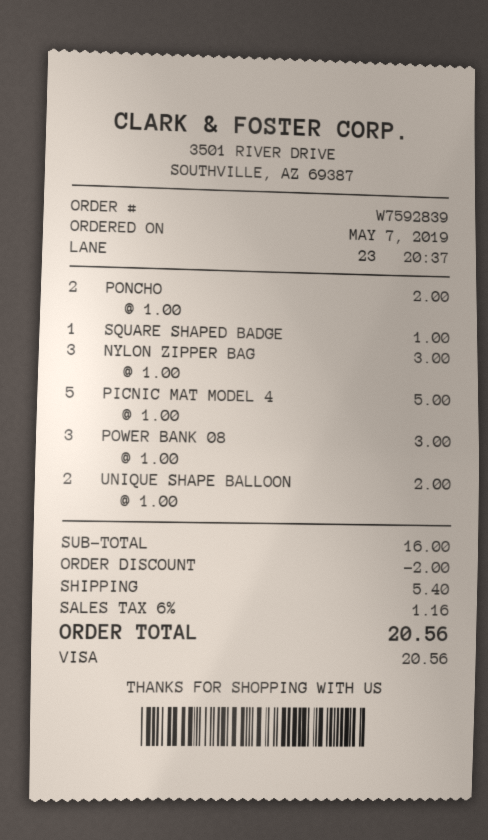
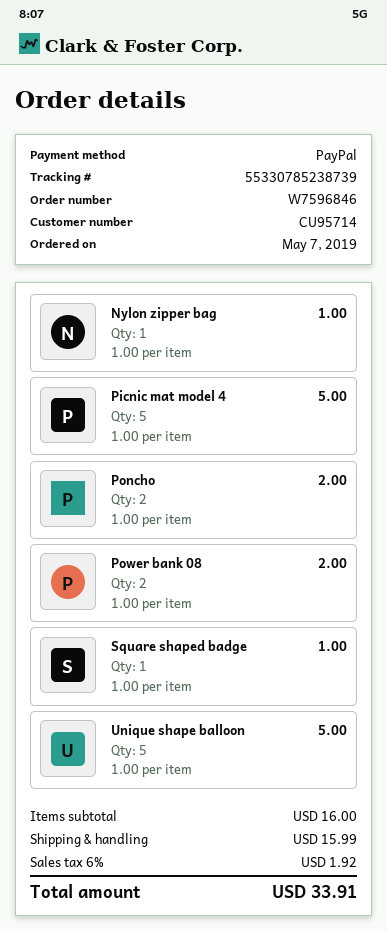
order number: W7592839 -> W7596846
payment method: Visa -> PayPal
NYLON ZIPPER BAG: 3 x 1.00 = 3.00 -> 1 x 1.00 = 1.00
POWER BANK 08: 3 x 1.00 = 3.00 -> 2 x 1.00 = 2.00
UNIQUE SHAPE BALLOON: 2 x 1.00 = 2.00 -> 5 x 1.00 = 5.00
discount: 2.00 -> none
shipping: 5.40 -> 15.99
tax: 6% = 1.16 -> 6% = 1.92
total: 20.56 -> 33.91

